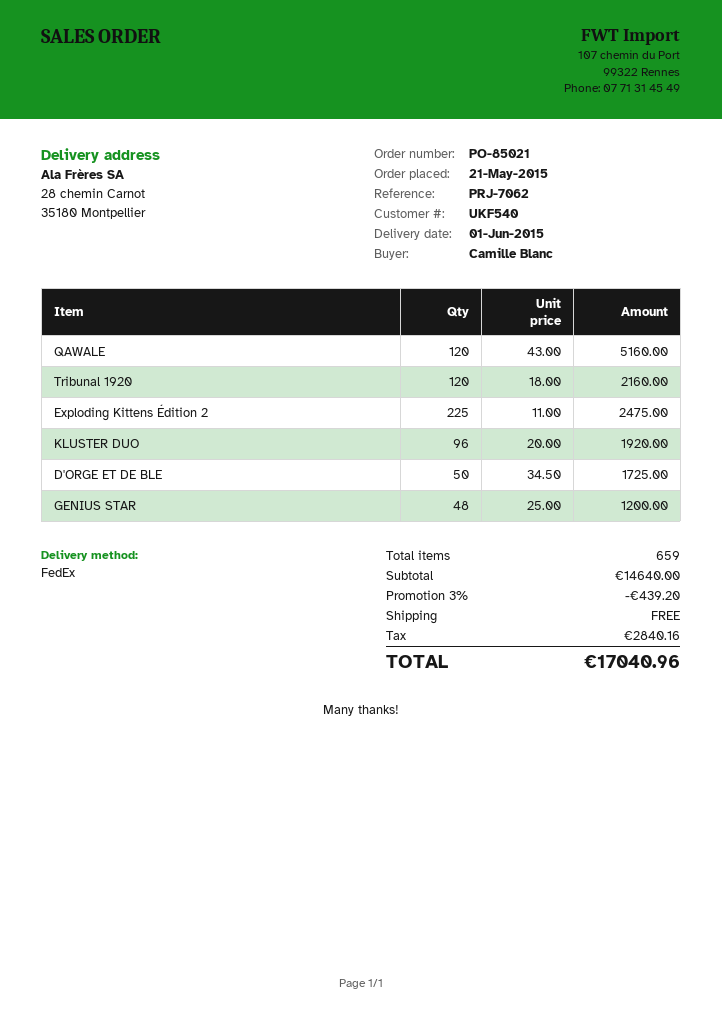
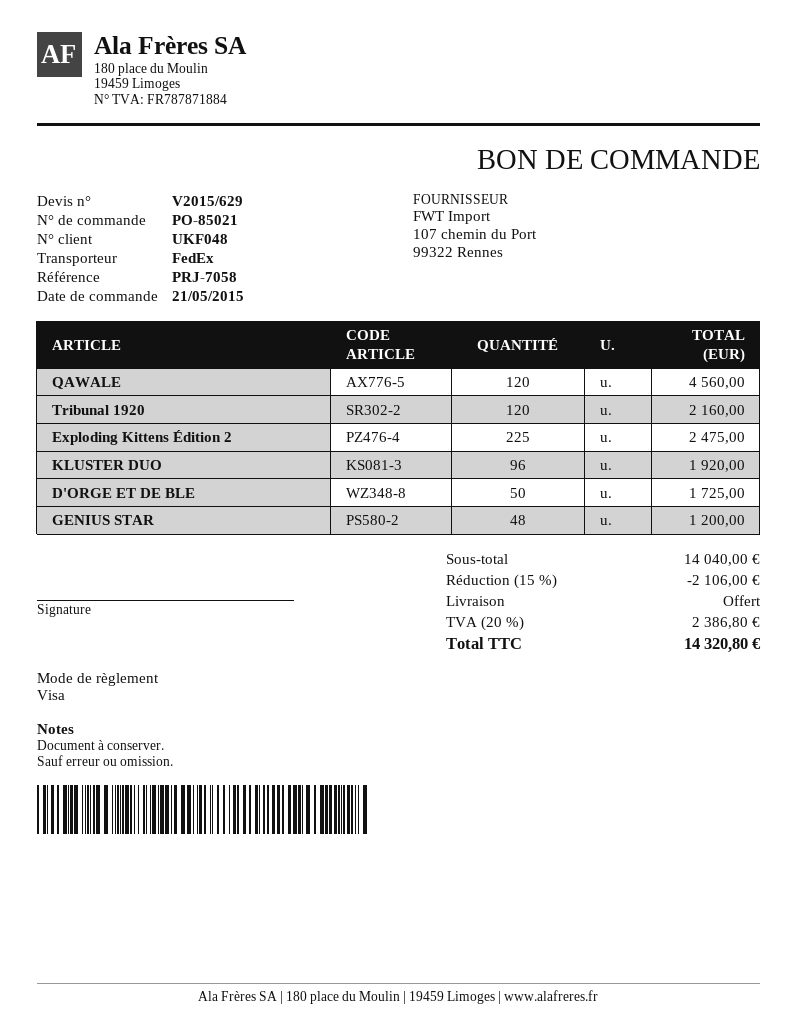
customer number: UKF540 -> UKF048
reference: PRJ-7062 -> PRJ-7058
QAWALE: 120 for 5160.00 -> 120 for 4560.00
subtotal: 14640.00 -> 14040.00
discount: 3% = 439.20 -> 15% = 2106.00
tax: 2840.16 -> 2386.80
total: 17040.96 -> 14320.80

